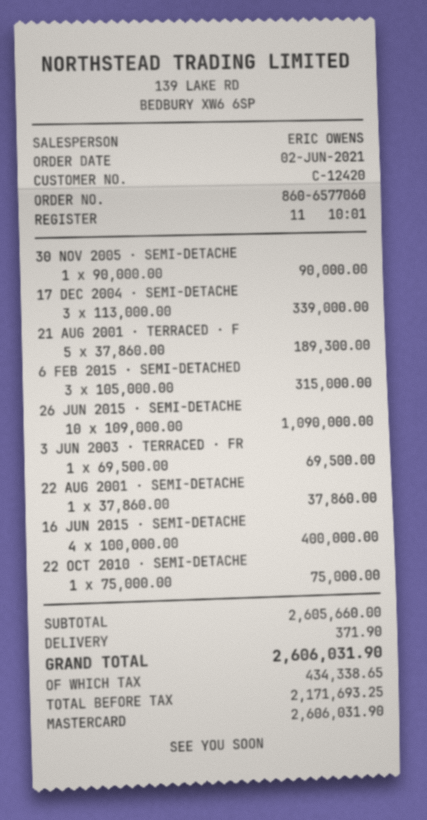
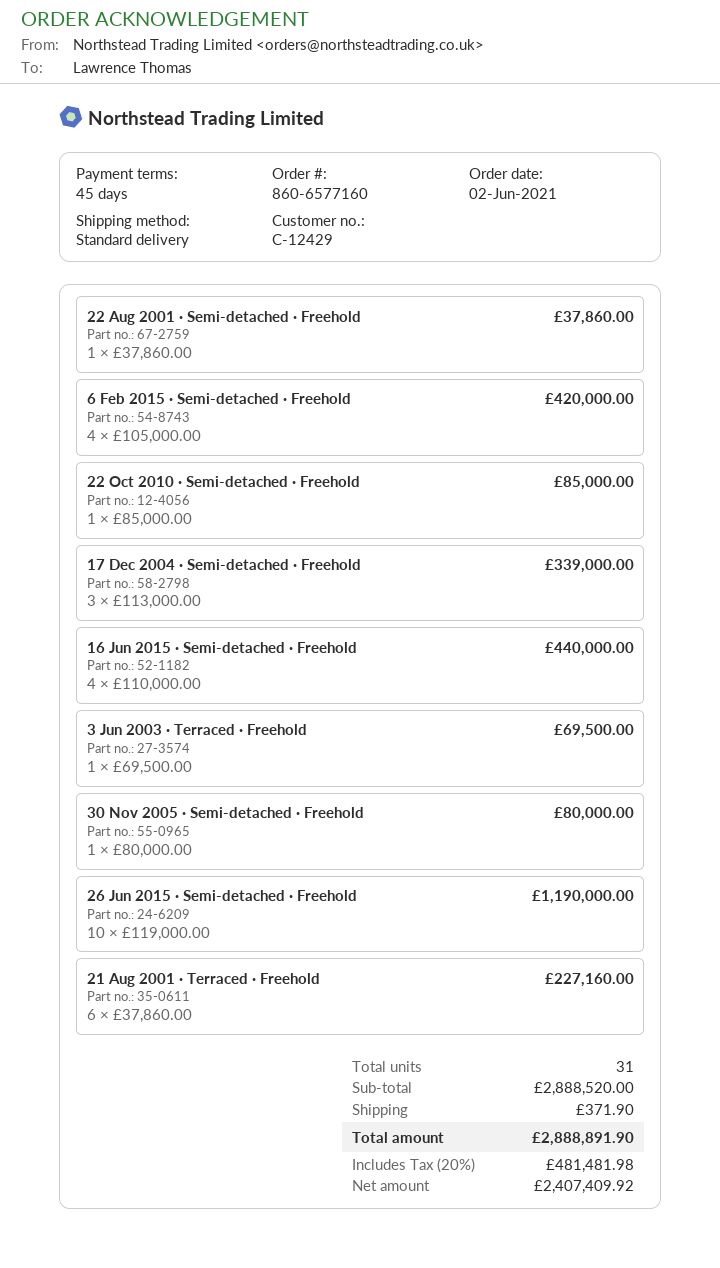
order number: 860-6577060 -> 860-6577160
customer number: C-12420 -> C-12429
30 NOV 2005 · SEMI-DETACHE: 1 x 90000.00 = 90000.00 -> 1 x 80000.00 = 80000.00
21 AUG 2001 · TERRACED · F: 5 x 37860.00 = 189300.00 -> 6 x 37860.00 = 227160.00
6 FEB 2015 · SEMI-DETACHED: 3 x 105000.00 = 315000.00 -> 4 x 105000.00 = 420000.00
26 JUN 2015 · SEMI-DETACHE: 10 x 109000.00 = 1090000.00 -> 10 x 119000.00 = 1190000.00
16 JUN 2015 · SEMI-DETACHE: 4 x 100000.00 = 400000.00 -> 4 x 110000.00 = 440000.00
22 OCT 2010 · SEMI-DETACHE: 1 x 75000.00 = 75000.00 -> 1 x 85000.00 = 85000.00
subtotal: 2605660.00 -> 2888520.00
net: 2171693.25 -> 2407409.92
tax: 434338.65 -> 481481.98
total: 2606031.90 -> 2888891.90

